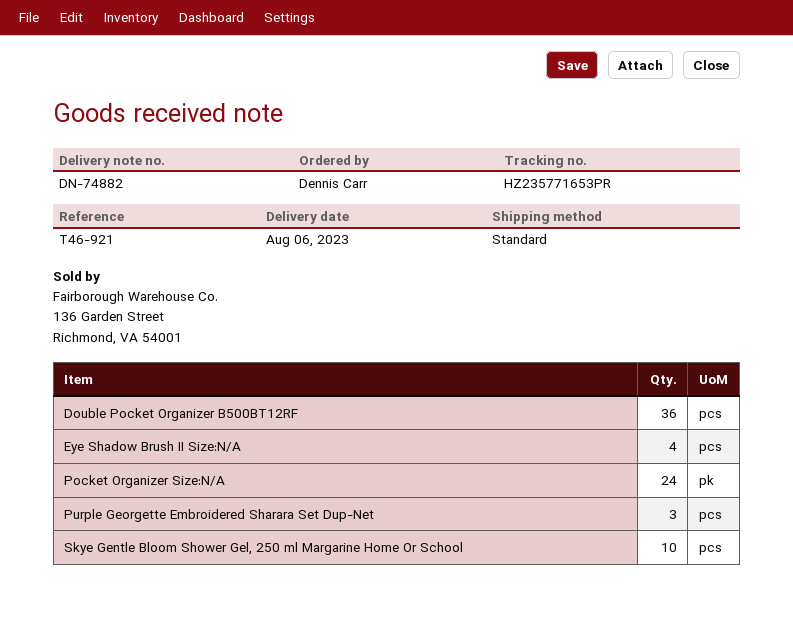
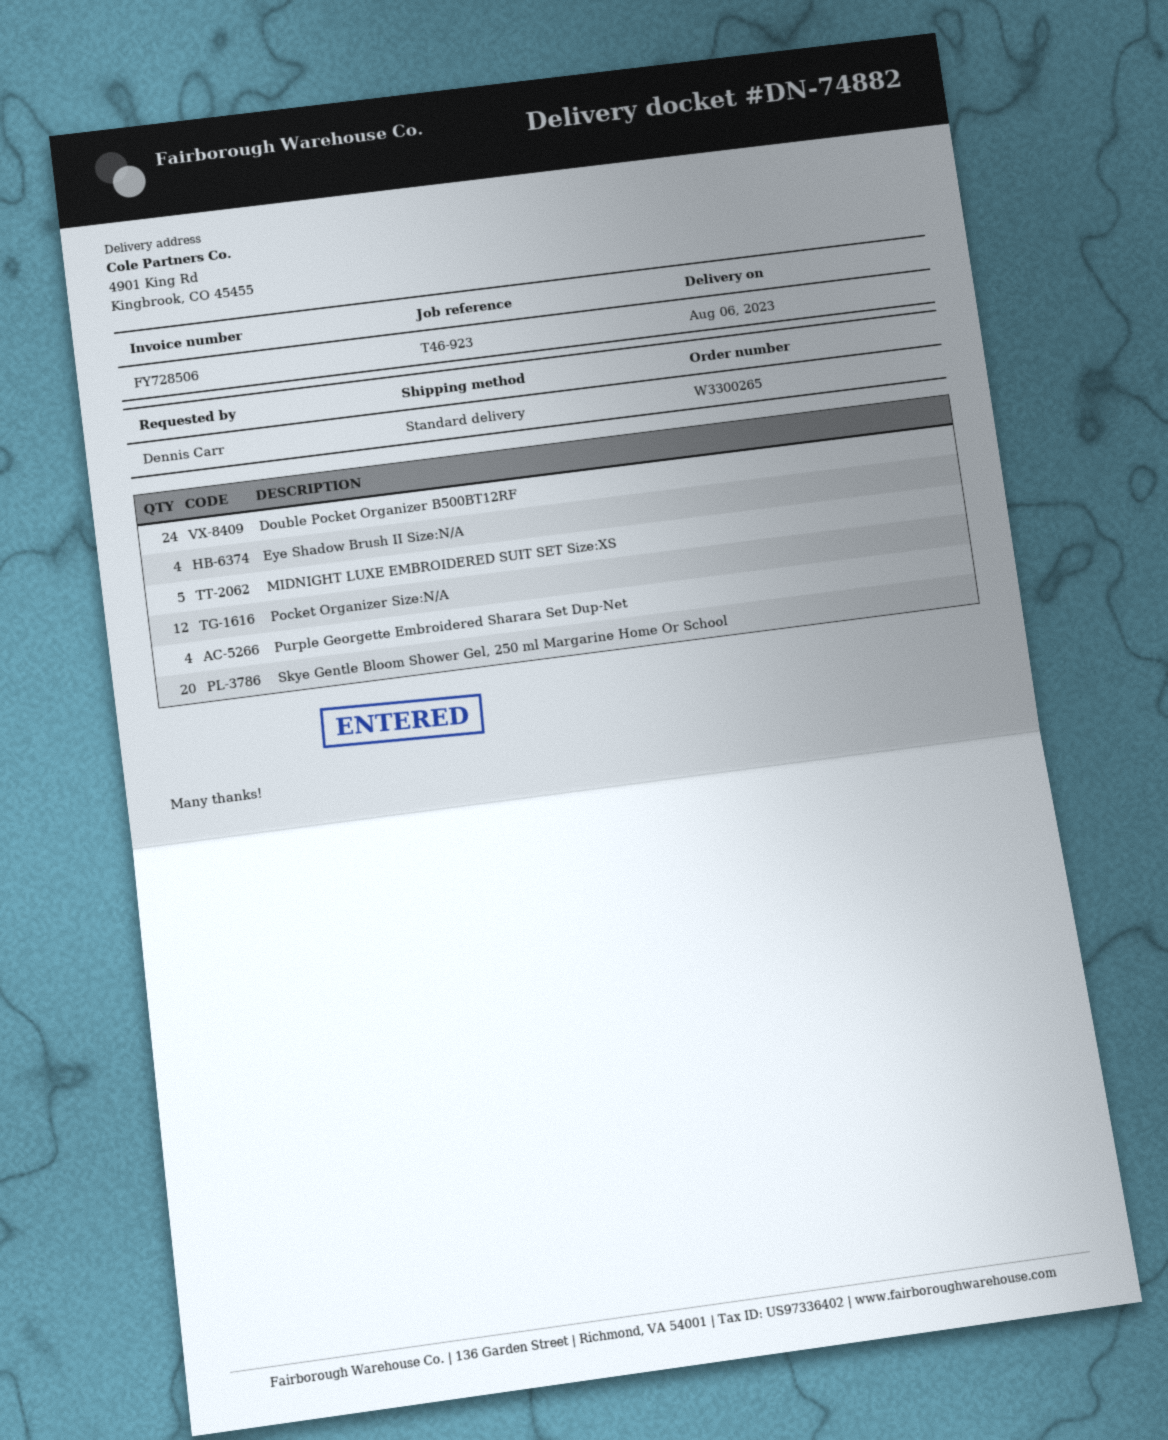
reference: T46-921 -> T46-923
Double Pocket Organizer B500BT12RF: 36 -> 24
Pocket Organizer Size:N/A: 24 -> 12
Purple Georgette Embroidered Sharara Set Dup-Net: 3 -> 4
Skye Gentle Bloom Shower Gel, 250 ml Margarine Home Or School: 10 -> 20
MIDNIGHT LUXE EMBROIDERED SUIT SET Size:XS: none -> 5

